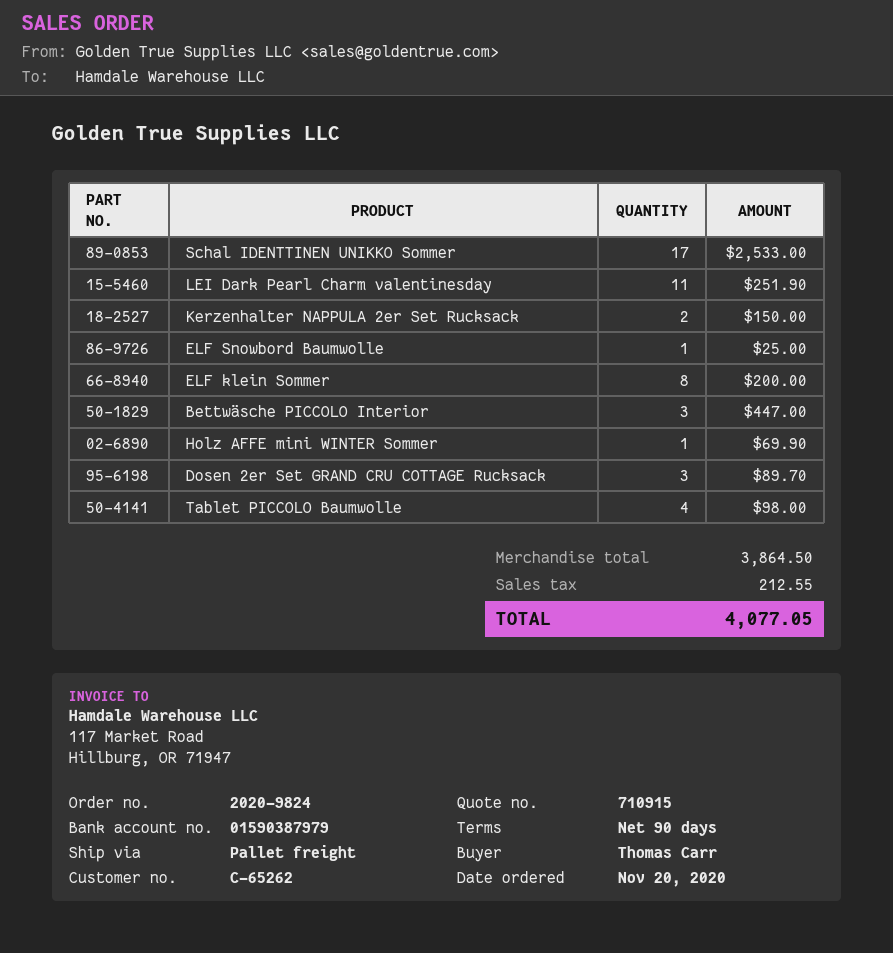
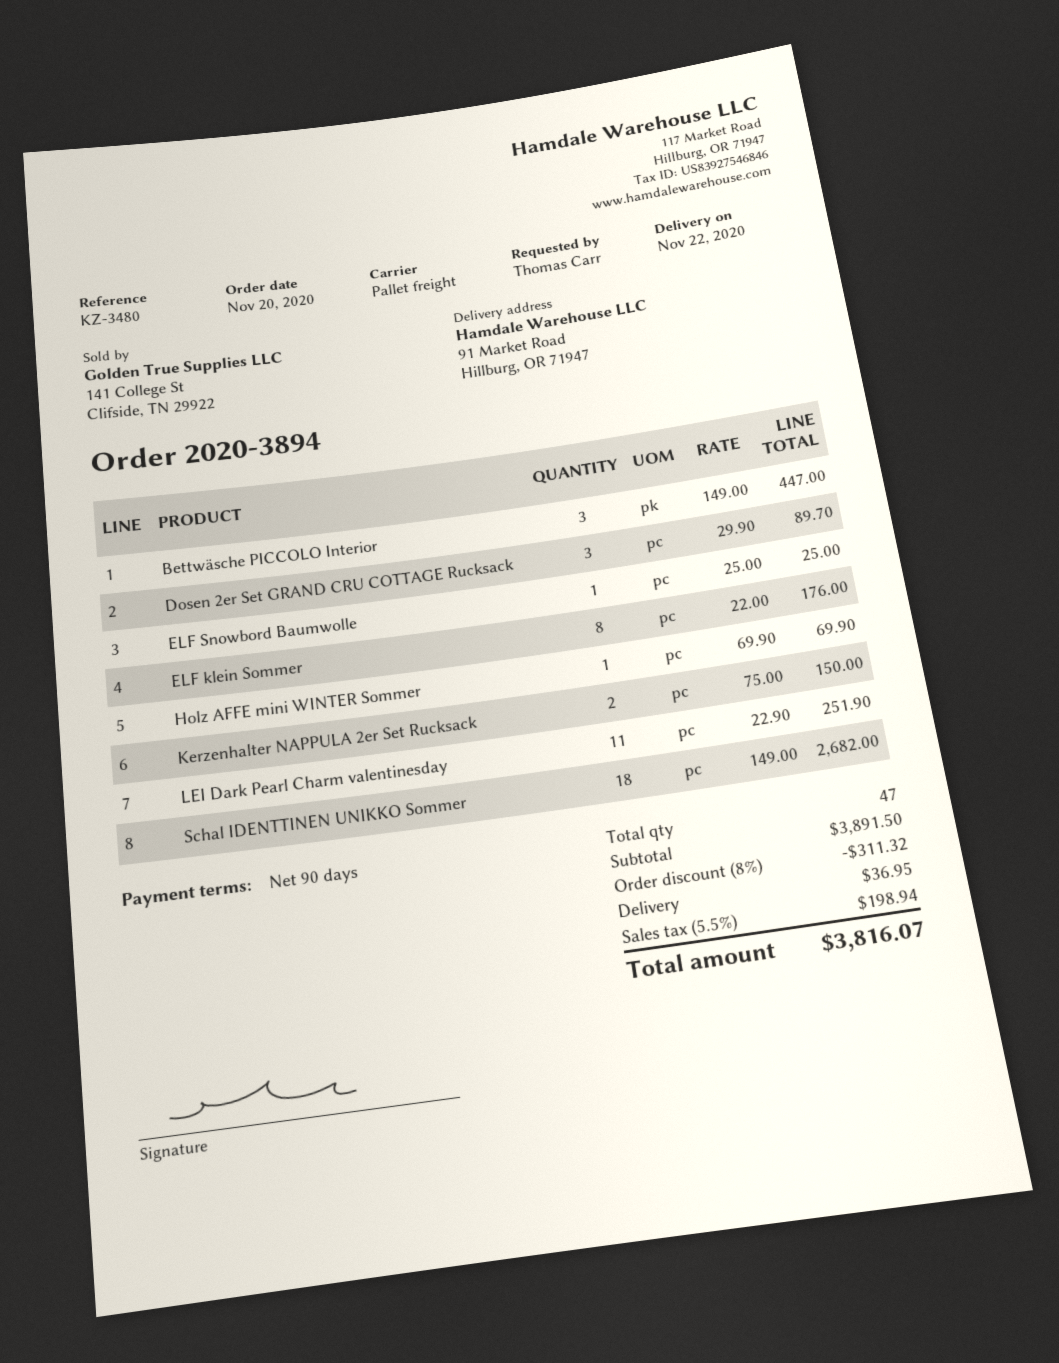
order number: 2020-9824 -> 2020-3894
Schal IDENTTINEN UNIKKO Sommer: 17 for 2533.00 -> 18 for 2682.00
ELF klein Sommer: 8 for 200.00 -> 8 for 176.00
Tablet PICCOLO Baumwolle: 4 for 98.00 -> none
subtotal: 3864.50 -> 3891.50
discount: none -> 8% = 311.32
shipping: none -> 36.95
tax: 212.55 -> 198.94
total: 4077.05 -> 3816.07

